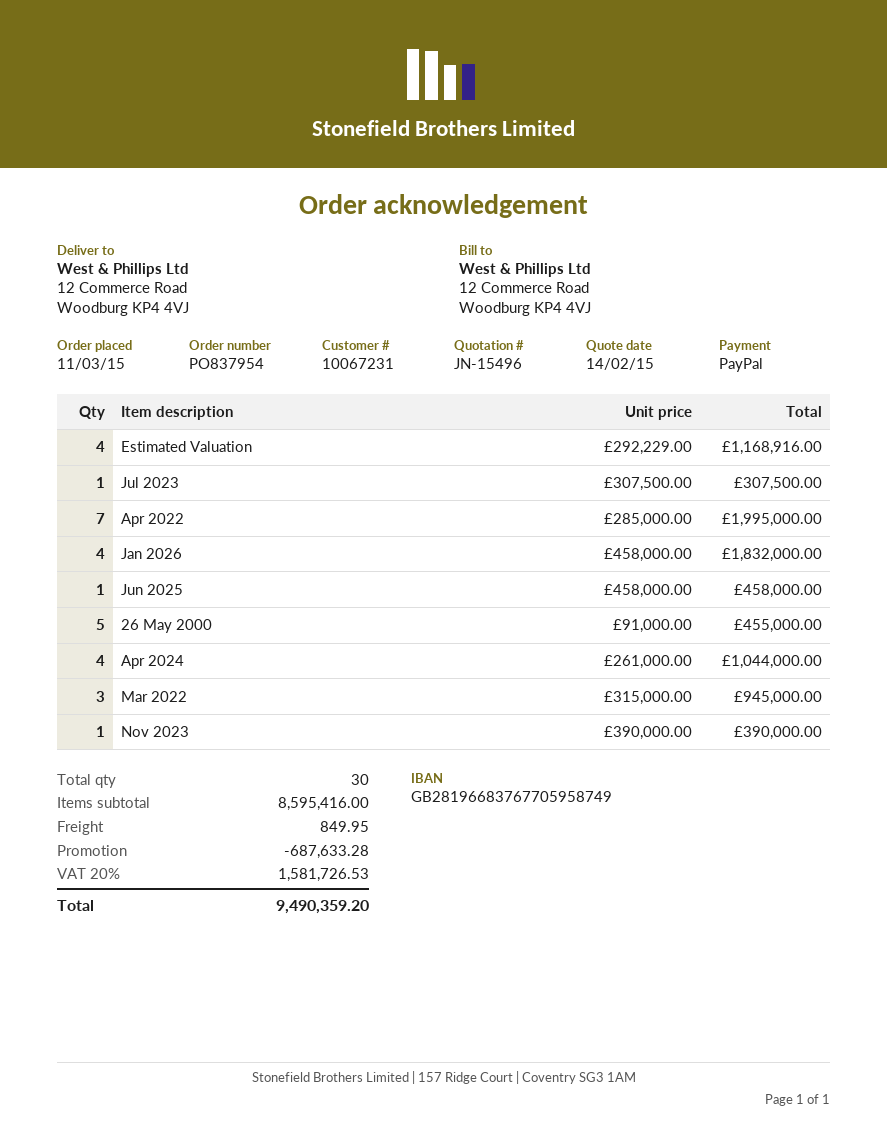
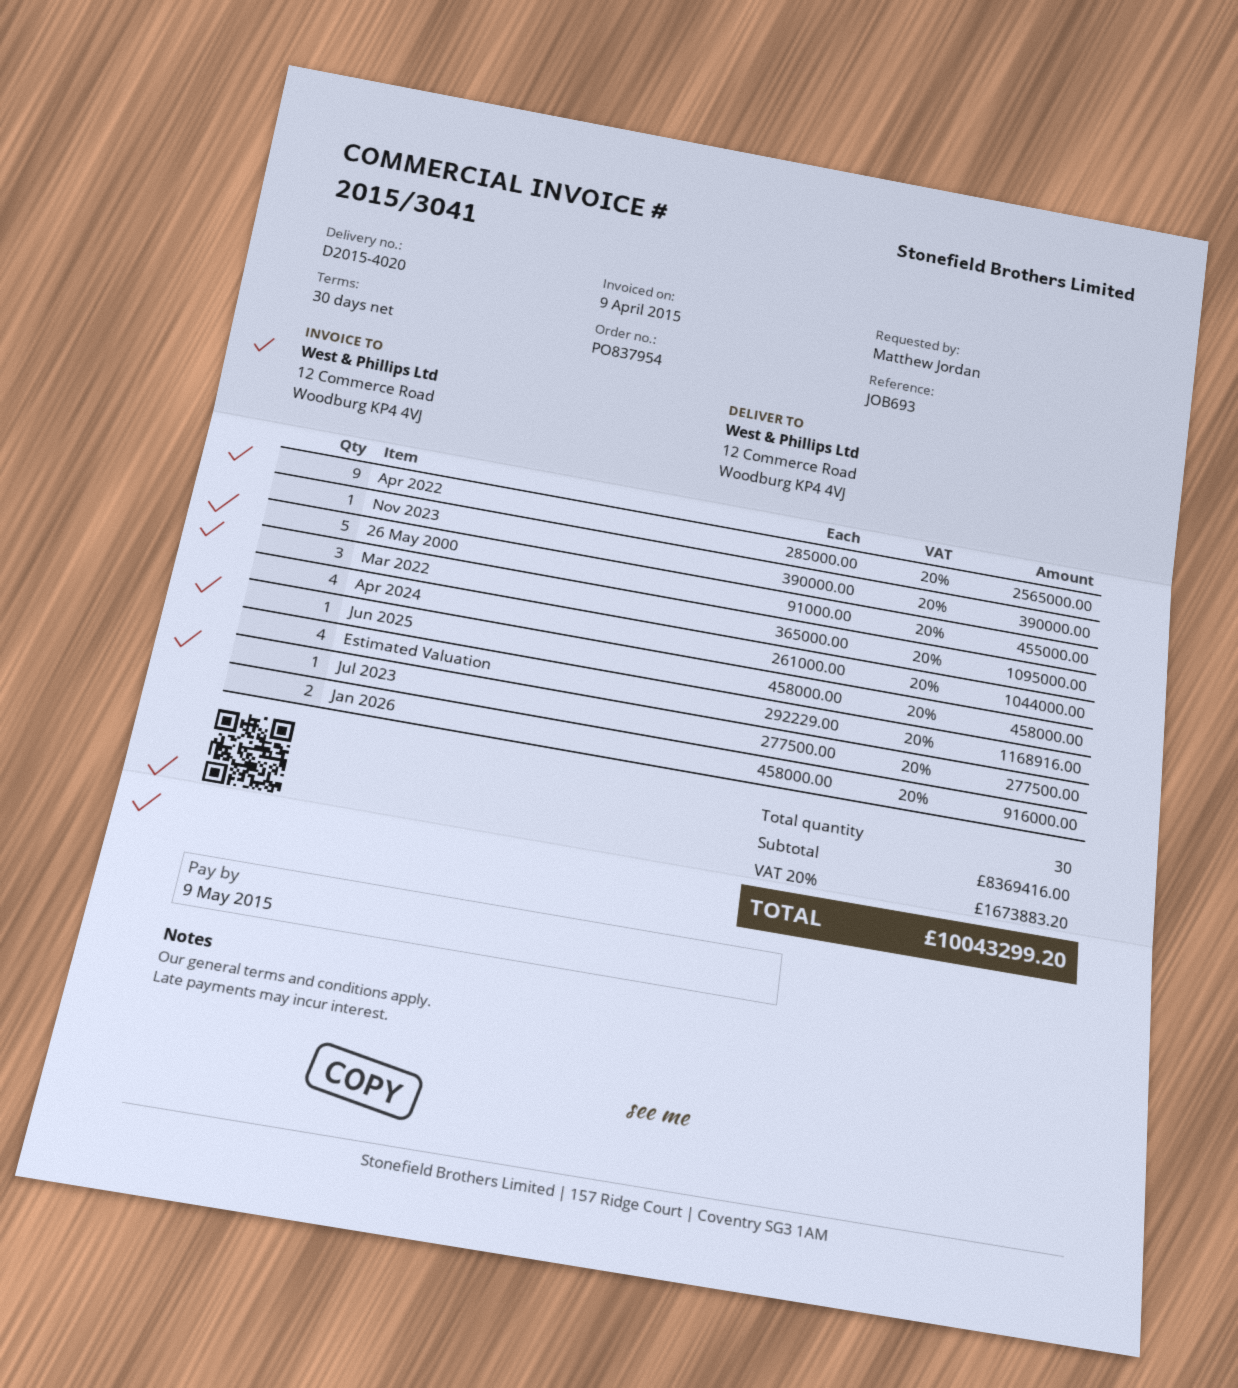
Jul 2023: 1 x 307500.00 = 307500.00 -> 1 x 277500.00 = 277500.00
Apr 2022: 7 x 285000.00 = 1995000.00 -> 9 x 285000.00 = 2565000.00
Jan 2026: 4 x 458000.00 = 1832000.00 -> 2 x 458000.00 = 916000.00
Mar 2022: 3 x 315000.00 = 945000.00 -> 3 x 365000.00 = 1095000.00
subtotal: 8595416.00 -> 8369416.00
discount: 687633.28 -> none
shipping: 849.95 -> none
tax: 20% = 1581726.53 -> 20% = 1673883.20
total: 9490359.20 -> 10043299.20

